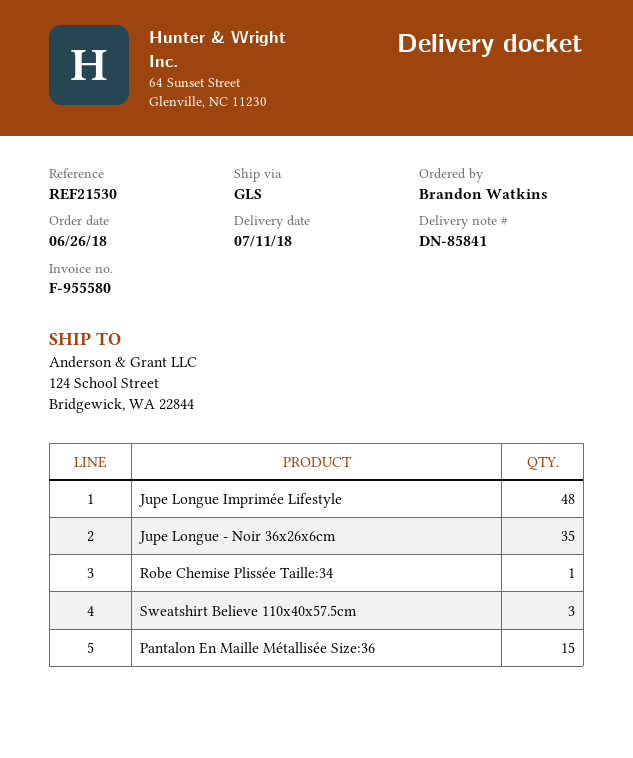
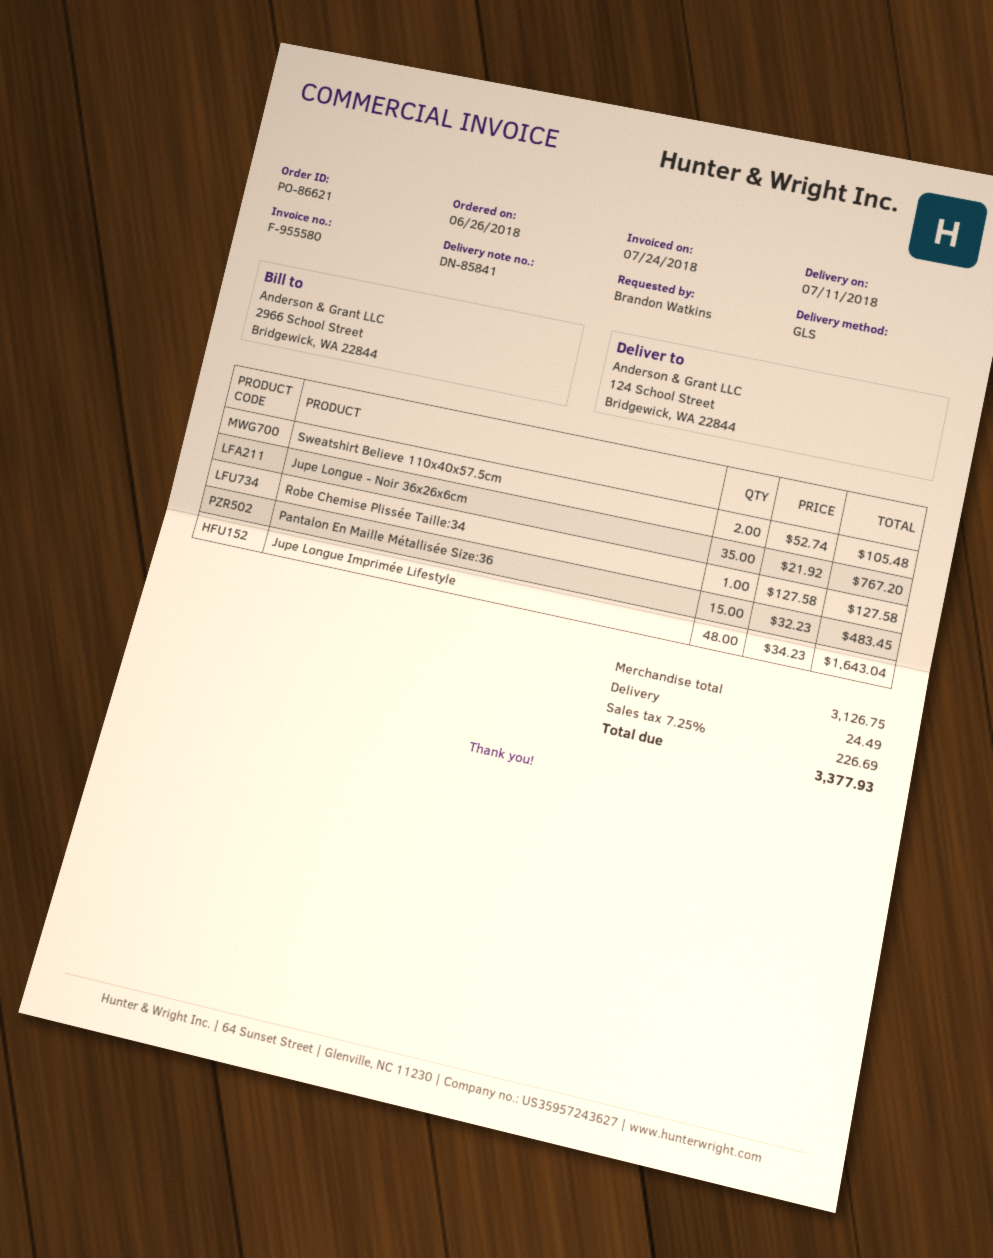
Sweatshirt Believe 110x40x57.5cm: 3 -> 2

